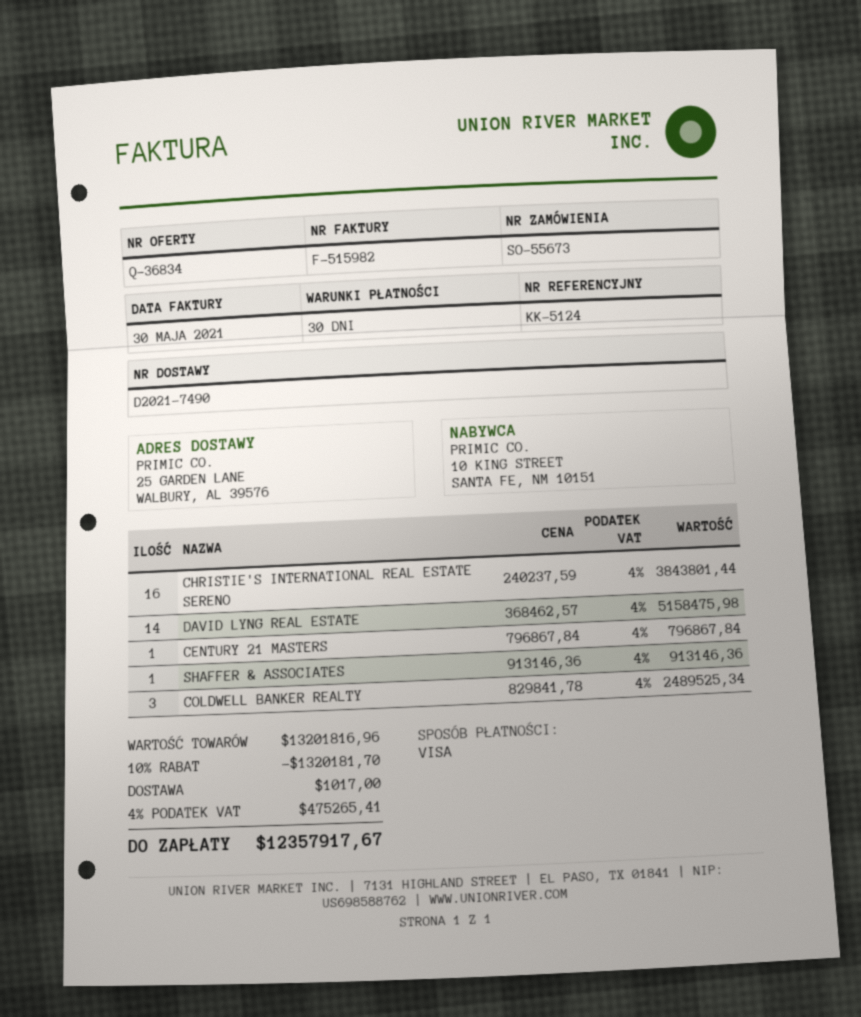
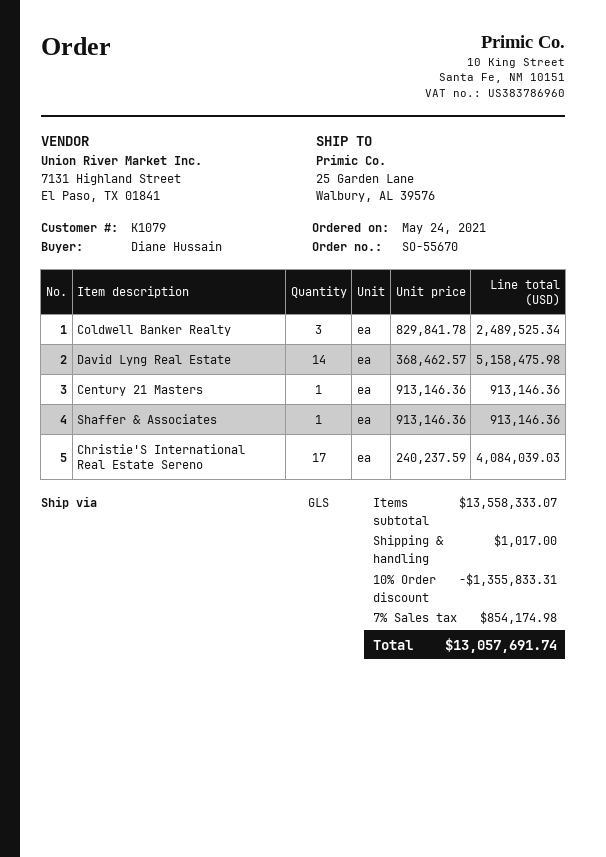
order number: SO-55673 -> SO-55670
CHRISTIE'S INTERNATIONAL REAL ESTATE SERENO: 16 x 240237.59 = 3843801.44 -> 17 x 240237.59 = 4084039.03
CENTURY 21 MASTERS: 1 x 796867.84 = 796867.84 -> 1 x 913146.36 = 913146.36
subtotal: 13201816.96 -> 13558333.07
discount: 10% = 1320181.70 -> 10% = 1355833.31
tax: 4% = 475265.41 -> 7% = 854174.98
total: 12357917.67 -> 13057691.74

